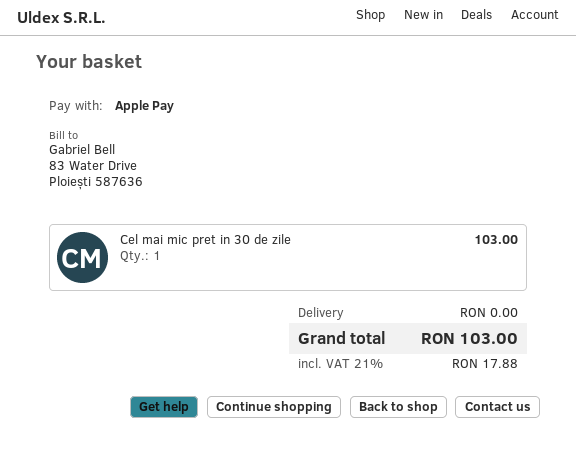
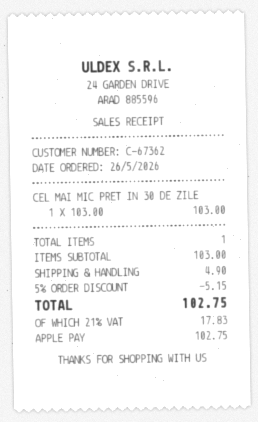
discount: none -> 5% = 5.15
shipping: 0.00 -> 4.90
tax: 21% = 17.88 -> 21% = 17.83
total: 103.00 -> 102.75

